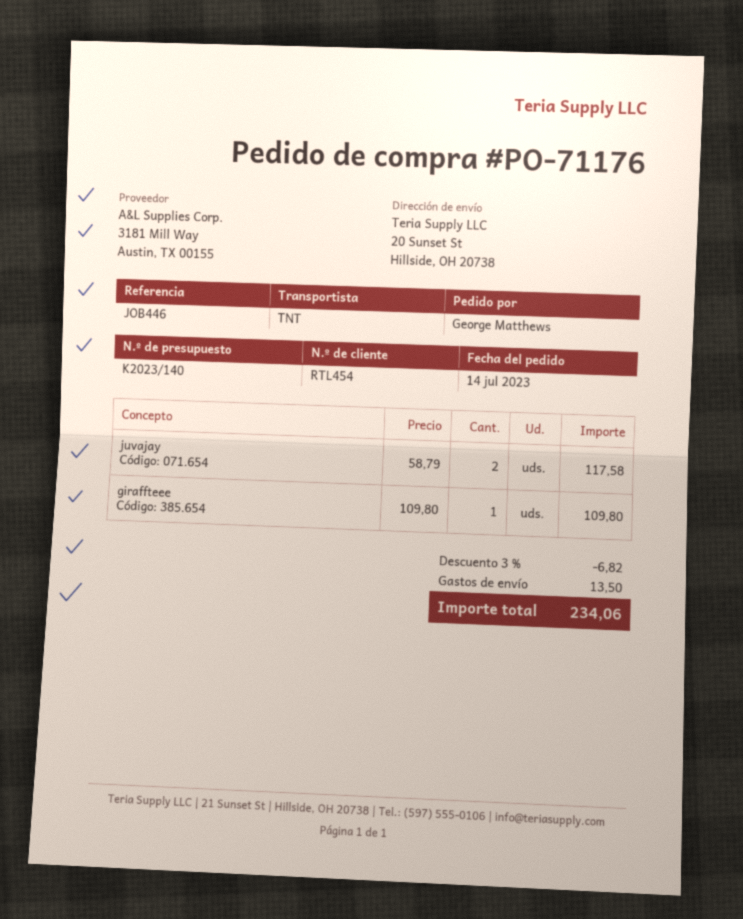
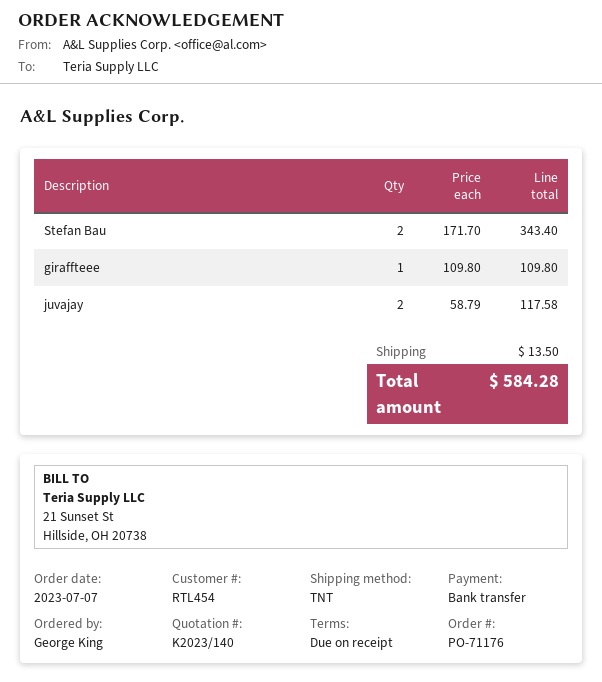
order date: 2023-07-14 -> 2023-07-07
ordered by: George Matthews -> George King
Stefan Bau: none -> 2 x 171.70 = 343.40
discount: 3% = 6.82 -> none
total: 234.06 -> 584.28

